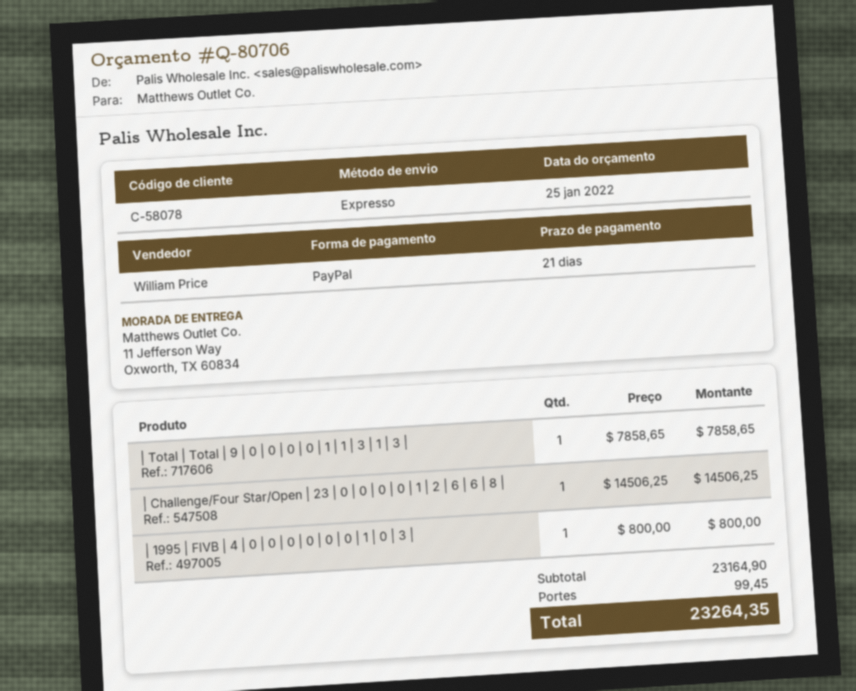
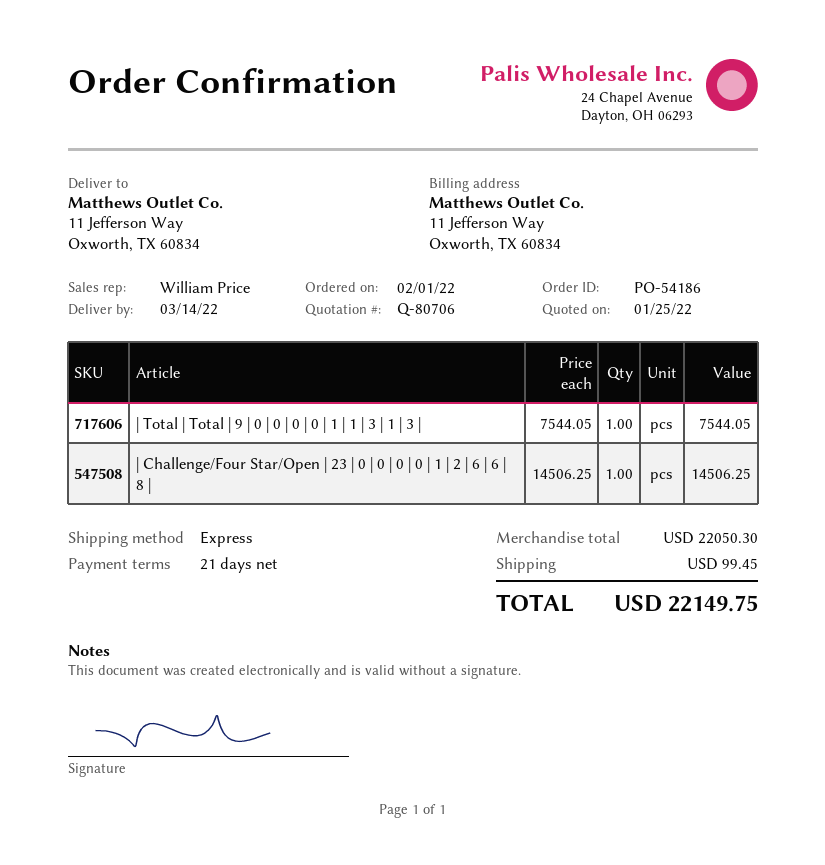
| Total | Total | 9 | 0 | 0 | 0 | 0 | 1 | 1 | 3 | 1 | 3 |: 1 x 7858.65 = 7858.65 -> 1 x 7544.05 = 7544.05
| 1995 | FIVB | 4 | 0 | 0 | 0 | 0 | 0 | 0 | 1 | 0 | 3 |: 1 x 800.00 = 800.00 -> none
subtotal: 23164.90 -> 22050.30
total: 23264.35 -> 22149.75

